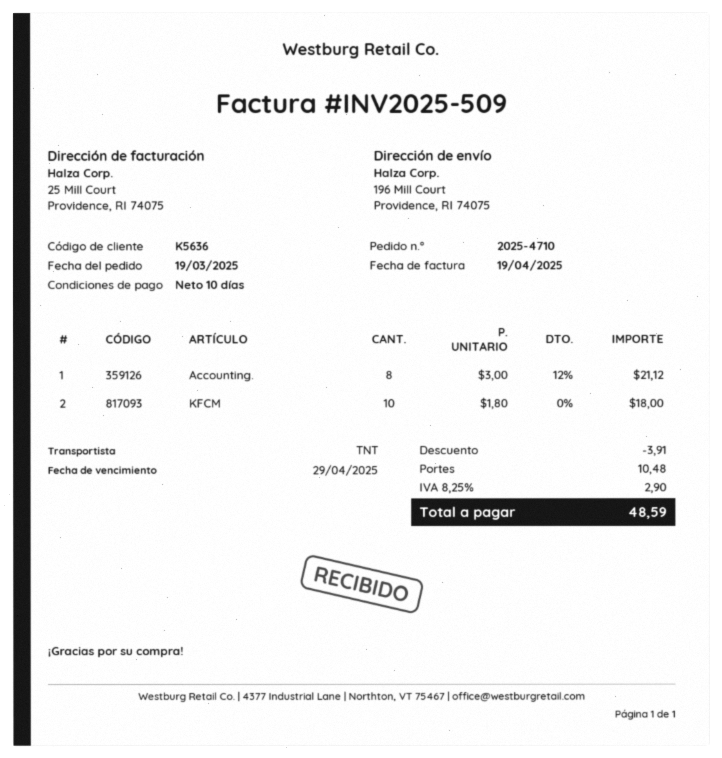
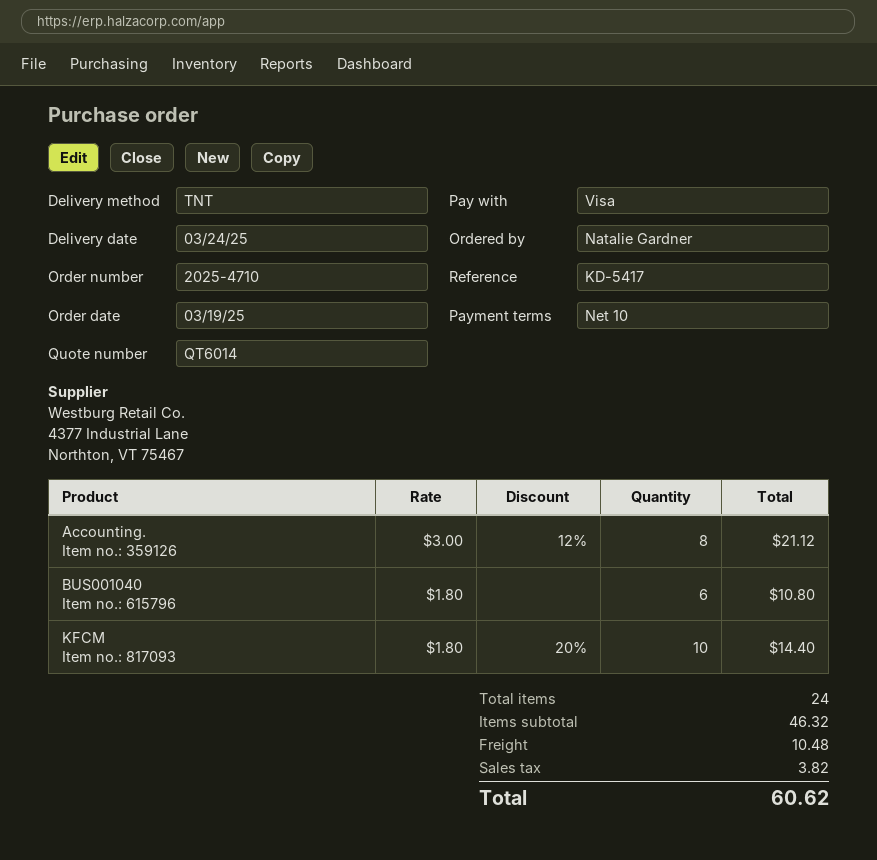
KFCM: 10 x 1.80 = 18.00 -> 10 x 1.80 - 20% = 14.40
BUS001040: none -> 6 x 1.80 = 10.80
discount: 3.91 -> none
tax: 2.90 -> 3.82
total: 48.59 -> 60.62

